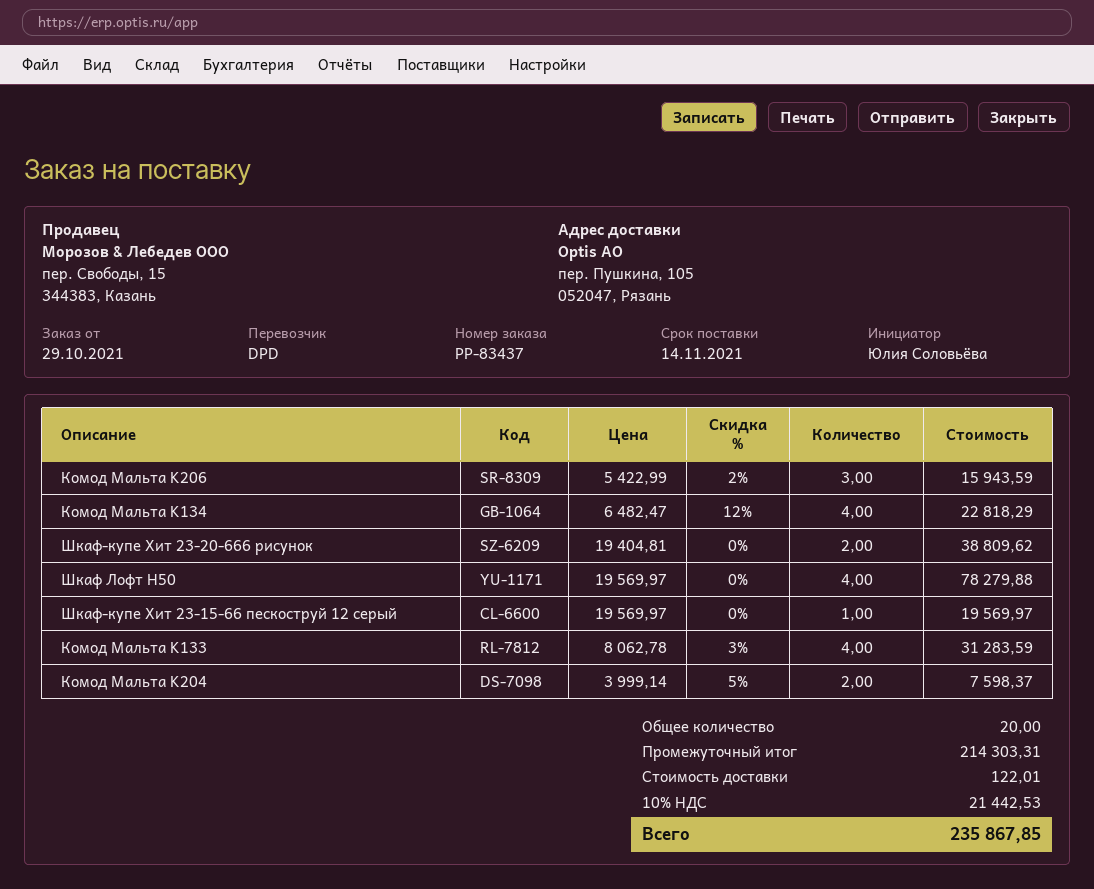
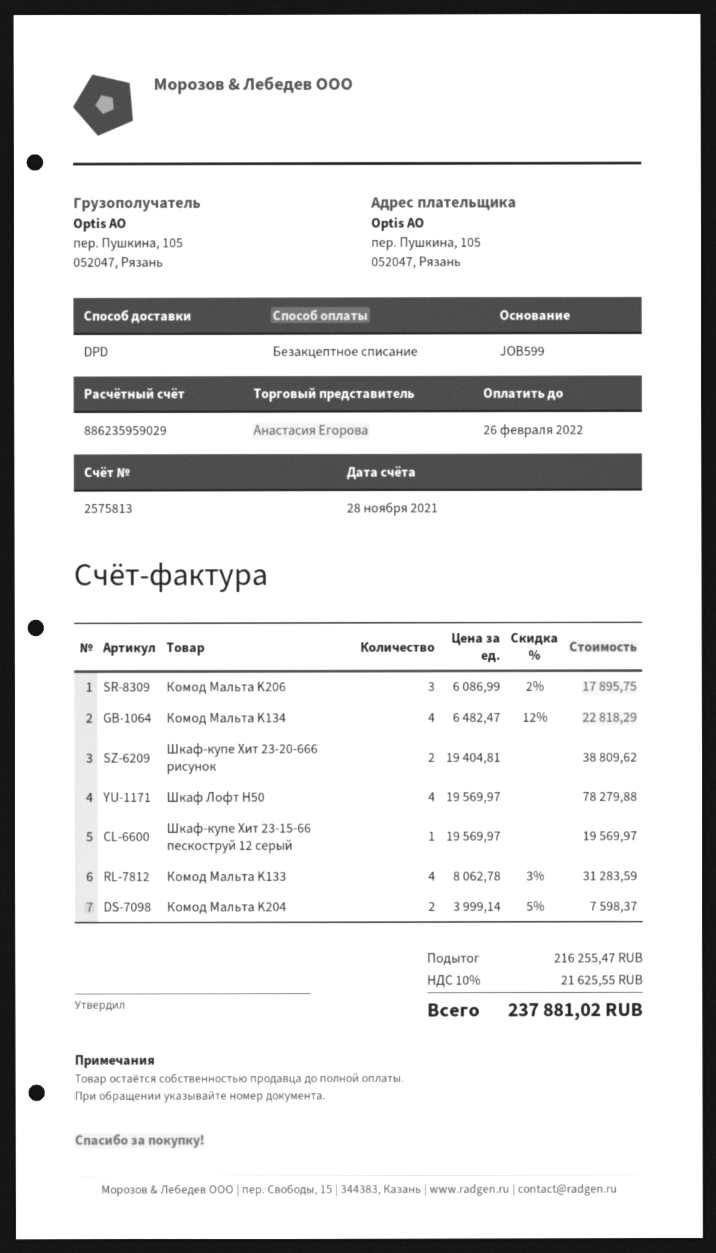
Комод Мальта K206: 3 x 5422.99 - 2% = 15943.59 -> 3 x 6086.99 - 2% = 17895.75
subtotal: 214303.31 -> 216255.47
shipping: 122.01 -> none
tax: 10% = 21442.53 -> 10% = 21625.55
total: 235867.85 -> 237881.02

